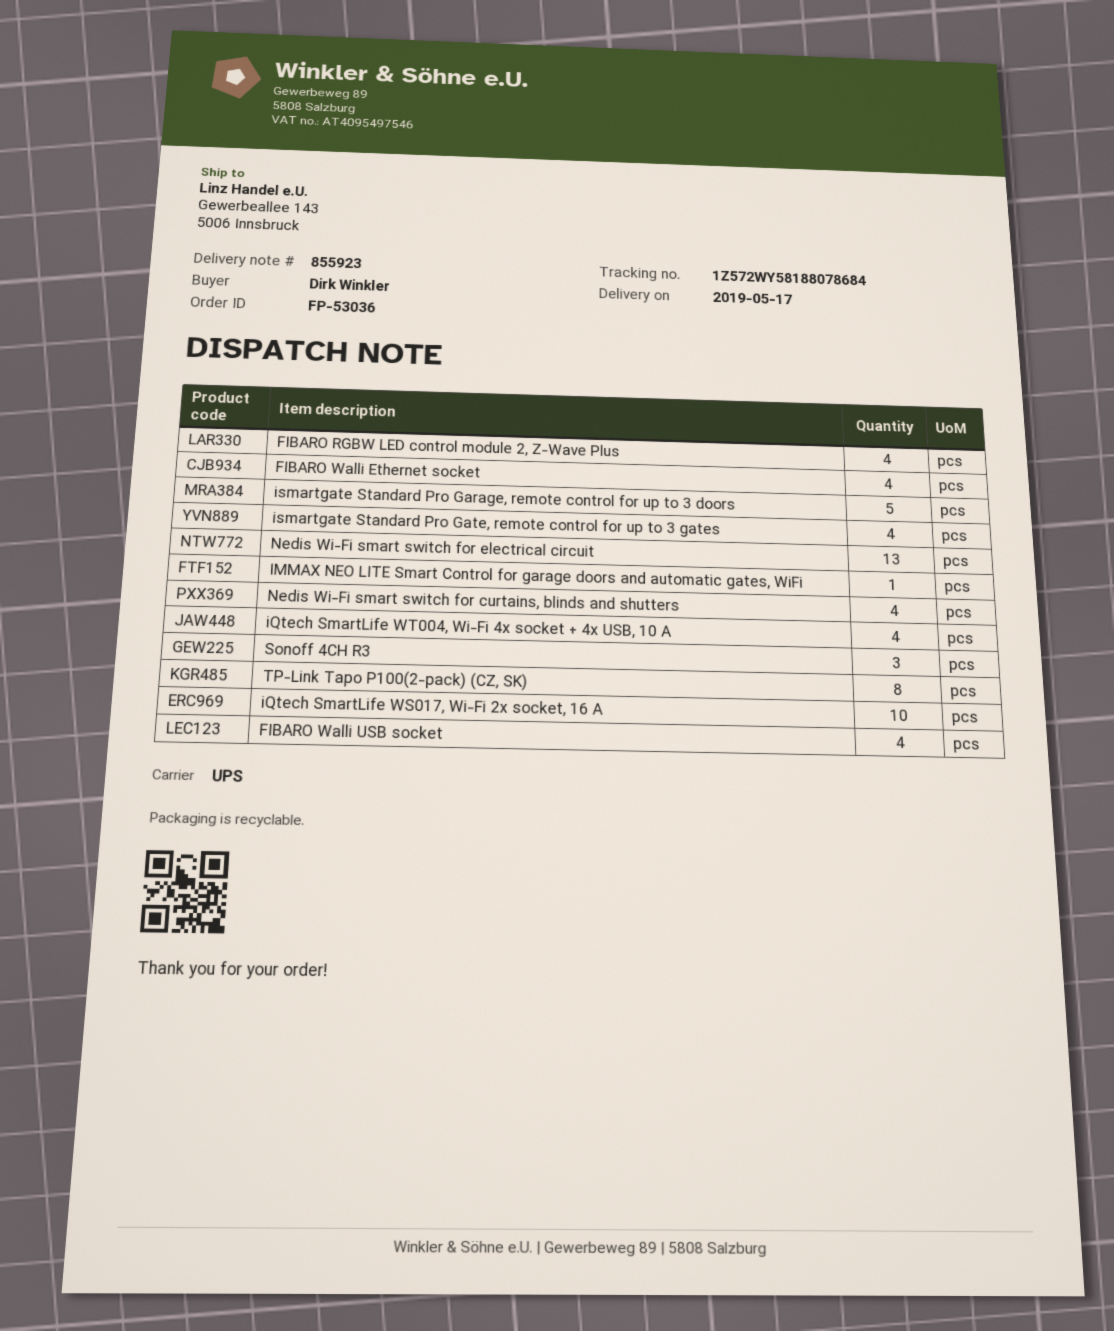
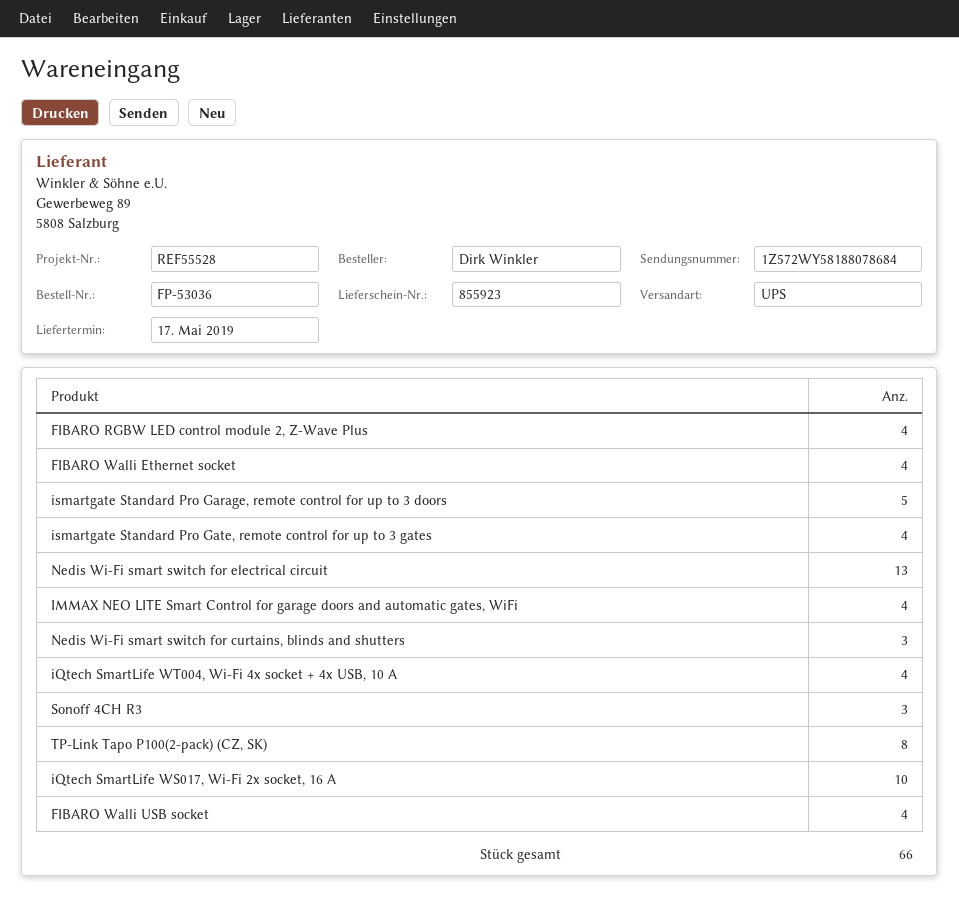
IMMAX NEO LITE Smart Control for garage doors and automatic gates, WiFi: 1 -> 4
Nedis Wi-Fi smart switch for curtains, blinds and shutters: 4 -> 3

